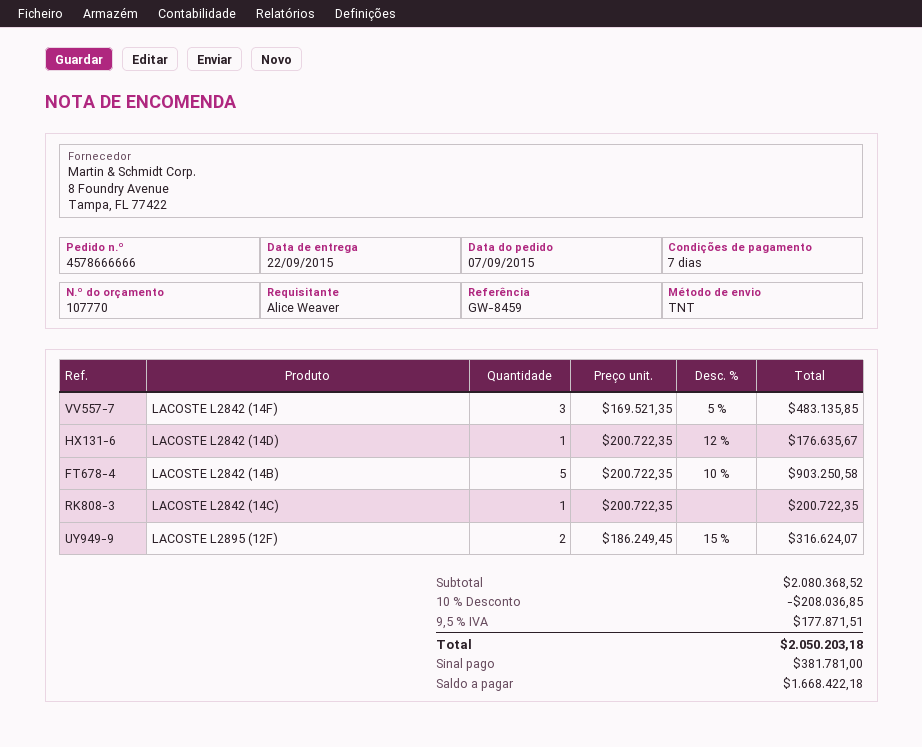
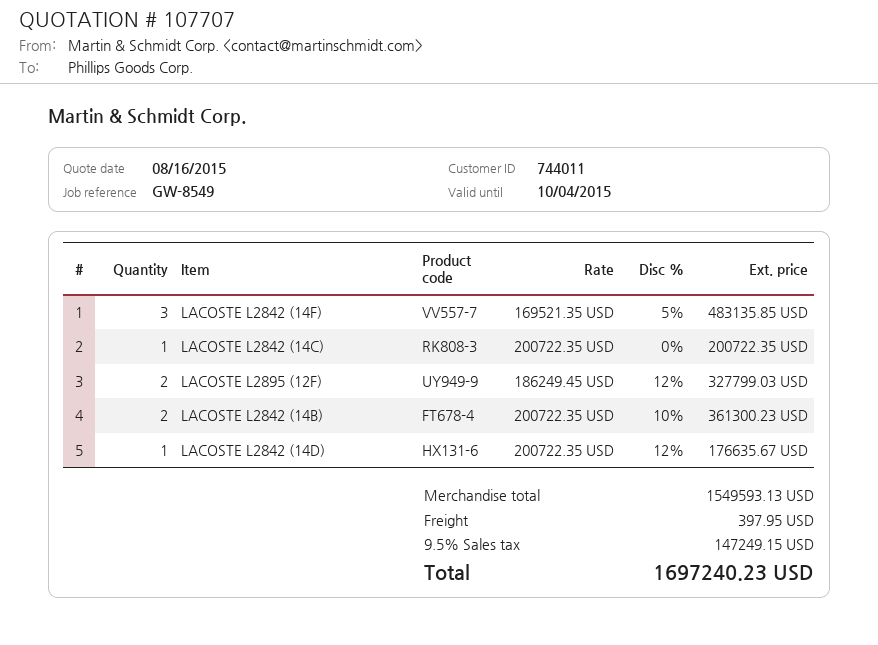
quote number: 107770 -> 107707
reference: GW-8459 -> GW-8549
LACOSTE L2842 (14B): 5 x 200722.35 - 10% = 903250.58 -> 2 x 200722.35 - 10% = 361300.23
LACOSTE L2895 (12F): 2 x 186249.45 - 15% = 316624.07 -> 2 x 186249.45 - 12% = 327799.03
subtotal: 2080368.52 -> 1549593.13
discount: 10% = 208036.85 -> none
shipping: none -> 397.95
tax: 9.5% = 177871.51 -> 9.5% = 147249.15
total: 2050203.18 -> 1697240.23

